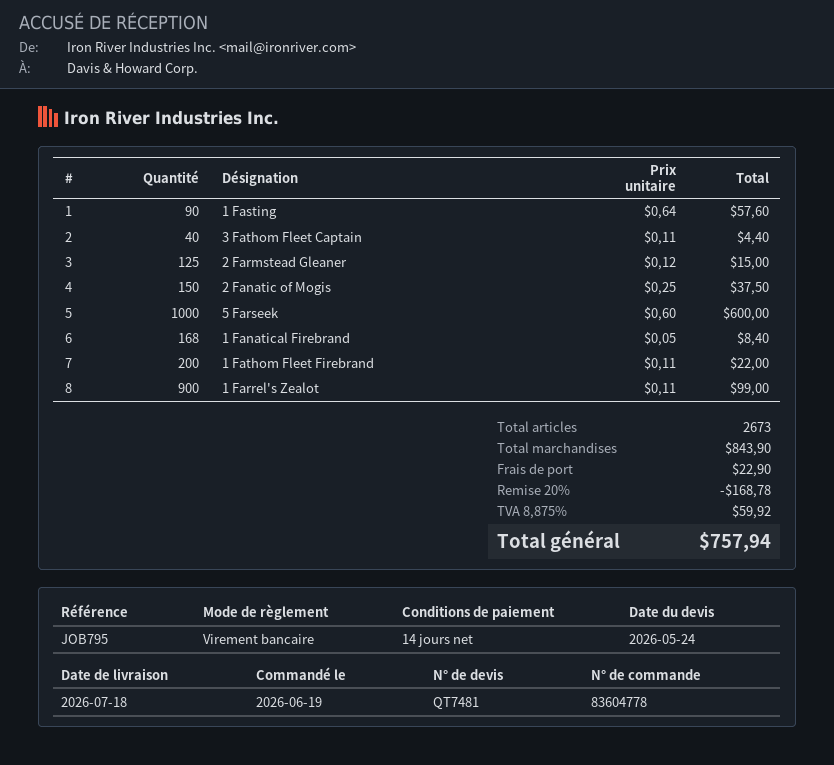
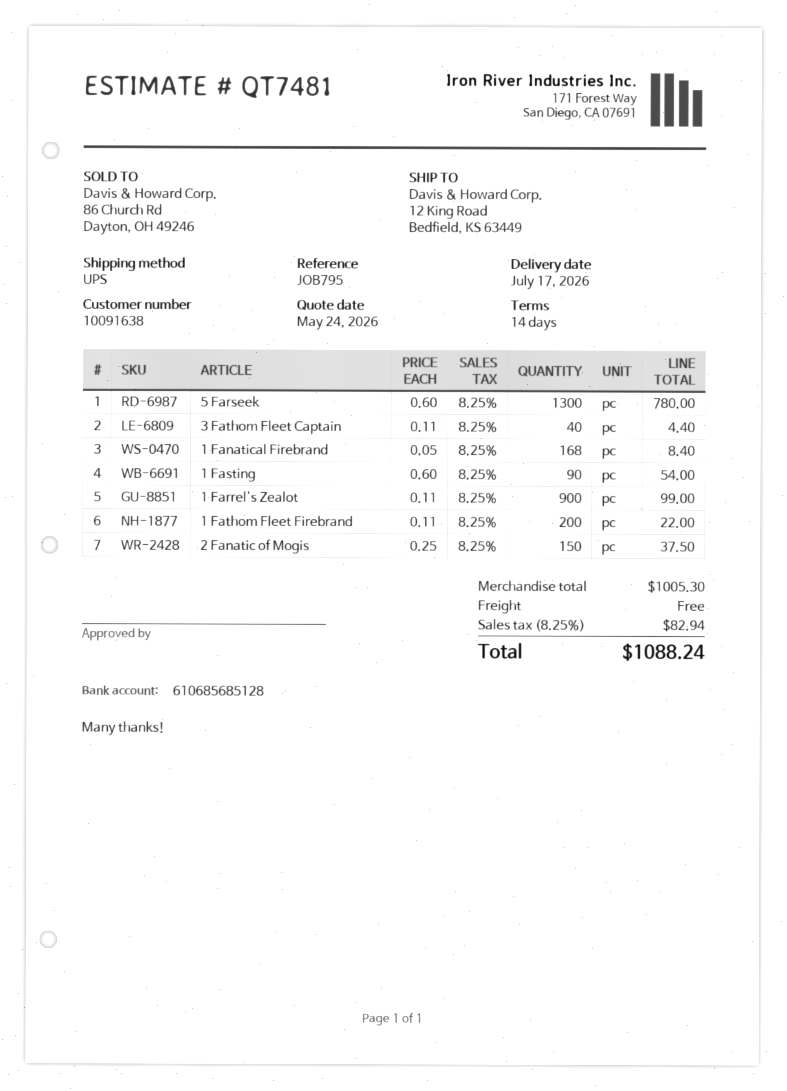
delivery date: 2026-07-18 -> 2026-07-17
1 Fasting: 90 x 0.64 = 57.60 -> 90 x 0.60 = 54.00
2 Farmstead Gleaner: 125 x 0.12 = 15.00 -> none
5 Farseek: 1000 x 0.60 = 600.00 -> 1300 x 0.60 = 780.00
subtotal: 843.90 -> 1005.30
discount: 20% = 168.78 -> none
shipping: 22.90 -> 0.00
tax: 8.875% = 59.92 -> 8.25% = 82.94
total: 757.94 -> 1088.24

